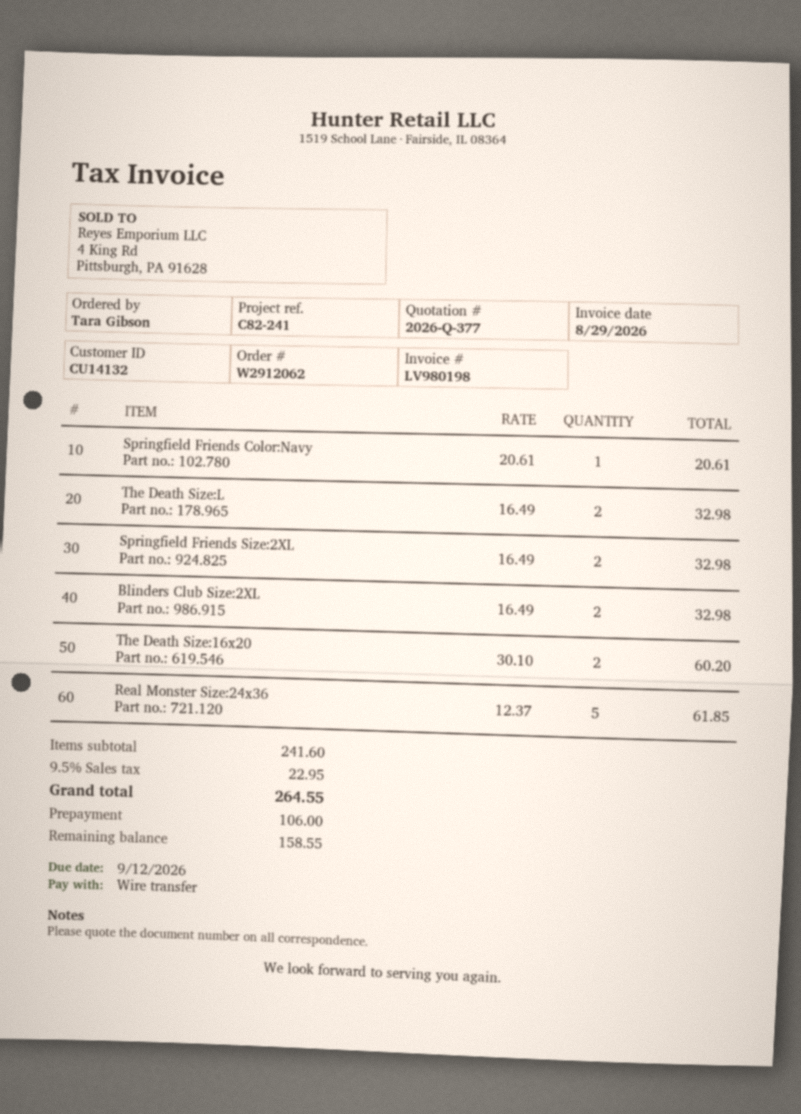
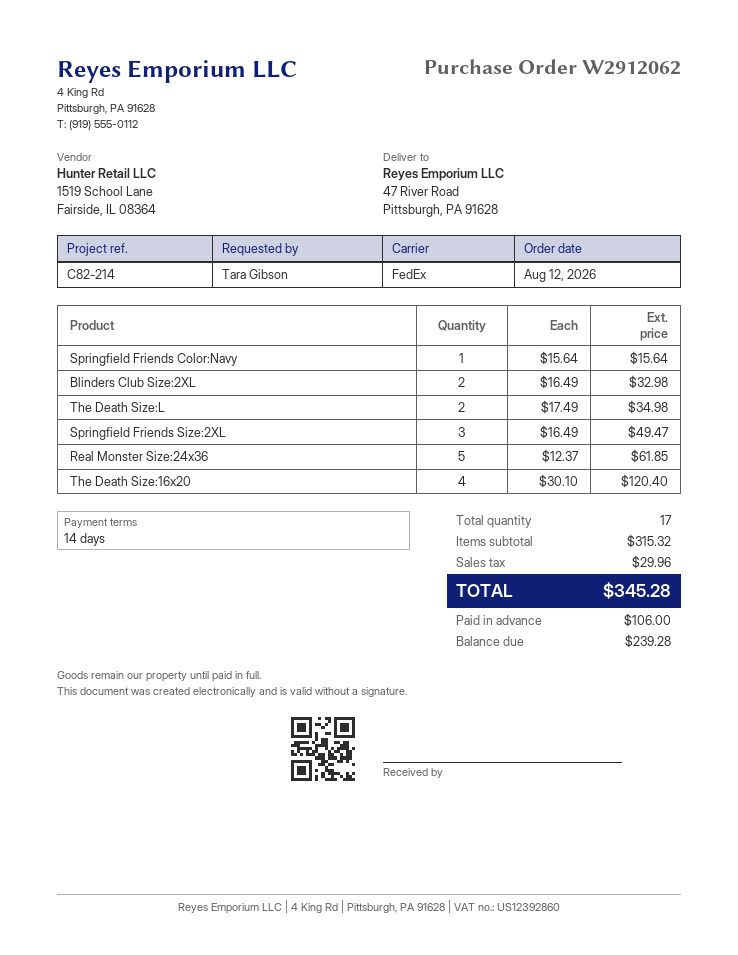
reference: C82-241 -> C82-214
Springfield Friends Color:Navy: 1 x 20.61 = 20.61 -> 1 x 15.64 = 15.64
The Death Size:L: 2 x 16.49 = 32.98 -> 2 x 17.49 = 34.98
Springfield Friends Size:2XL: 2 x 16.49 = 32.98 -> 3 x 16.49 = 49.47
The Death Size:16x20: 2 x 30.10 = 60.20 -> 4 x 30.10 = 120.40
subtotal: 241.60 -> 315.32
tax: 22.95 -> 29.96
total: 264.55 -> 345.28
balance: 158.55 -> 239.28

